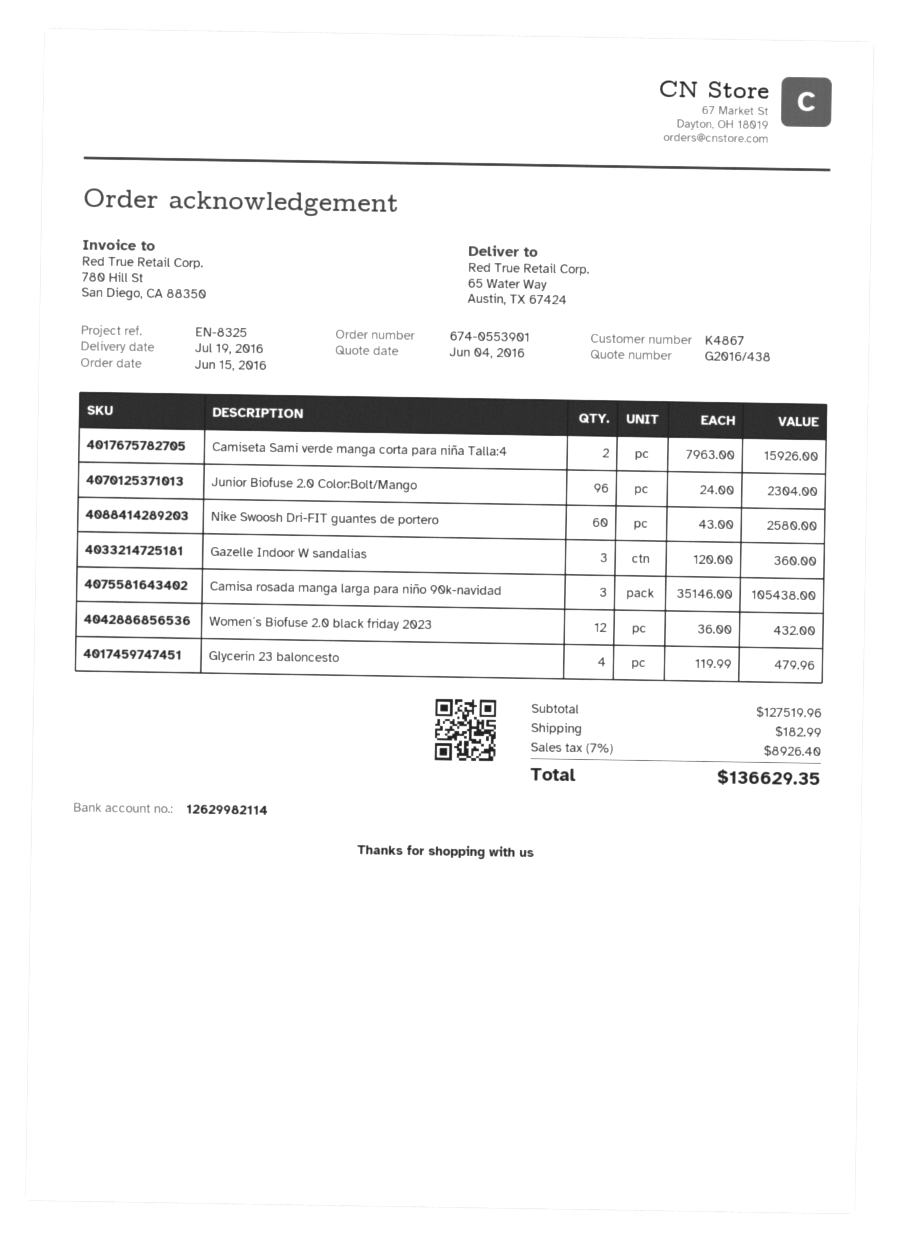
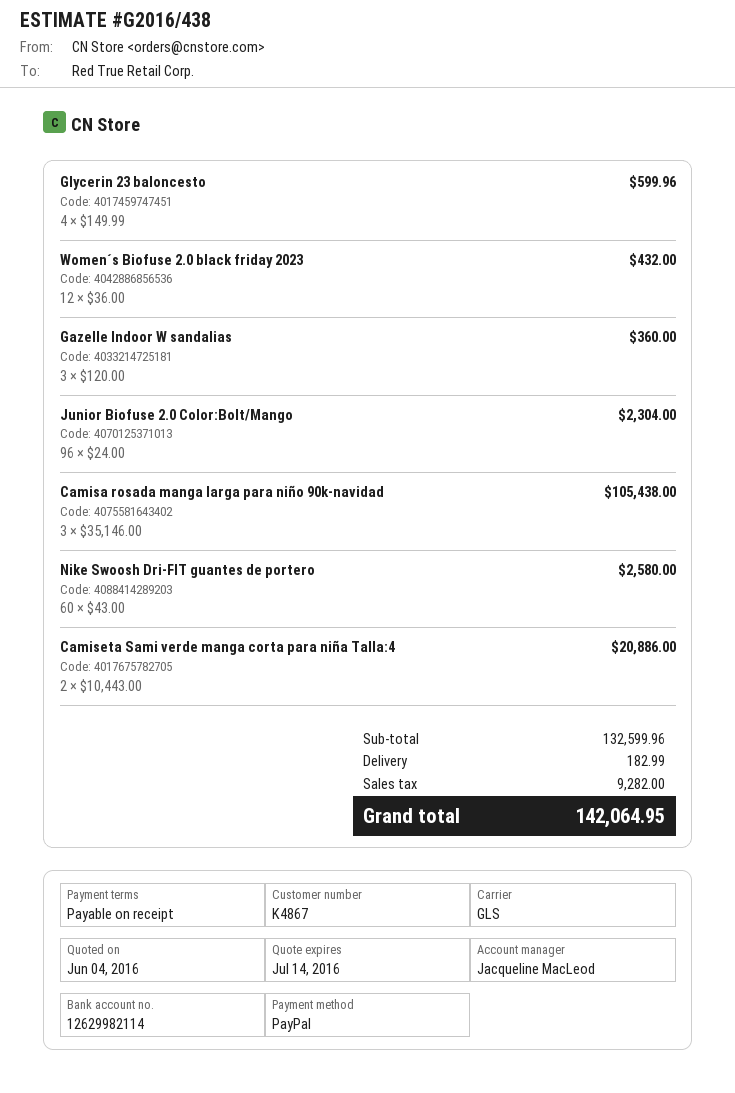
Camiseta Sami verde manga corta para niña Talla:4: 2 x 7963.00 = 15926.00 -> 2 x 10443.00 = 20886.00
Glycerin 23 baloncesto: 4 x 119.99 = 479.96 -> 4 x 149.99 = 599.96
subtotal: 127519.96 -> 132599.96
tax: 8926.40 -> 9282.00
total: 136629.35 -> 142064.95

